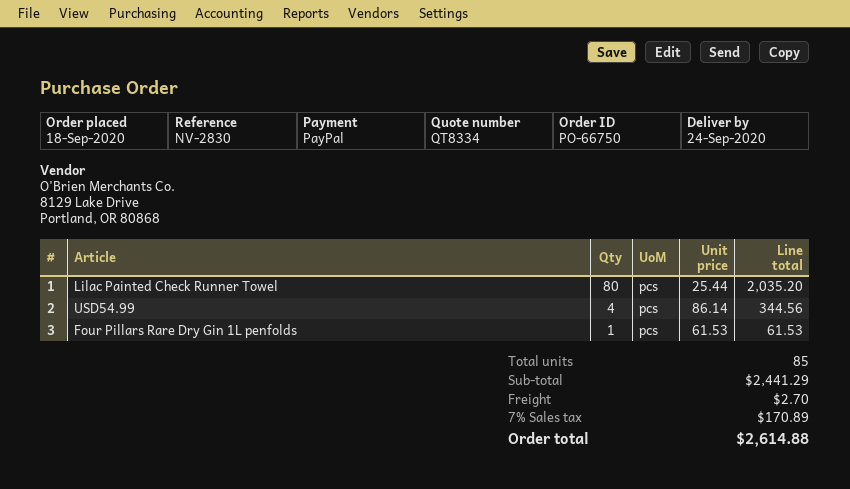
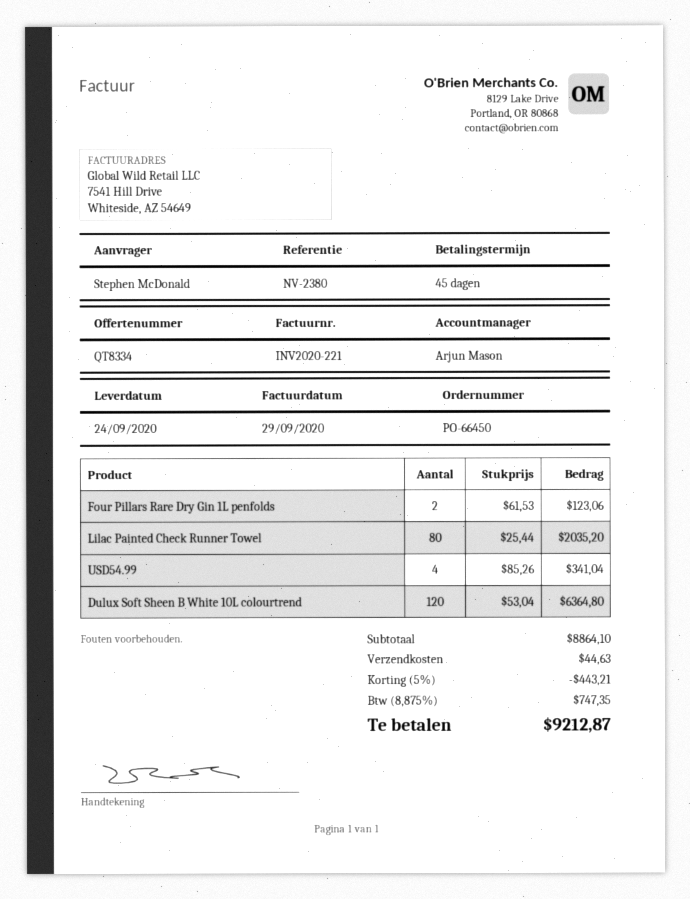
order number: PO-66750 -> PO-66450
reference: NV-2830 -> NV-2380
USD54.99: 4 x 86.14 = 344.56 -> 4 x 85.26 = 341.04
Four Pillars Rare Dry Gin 1L penfolds: 1 x 61.53 = 61.53 -> 2 x 61.53 = 123.06
Dulux Soft Sheen B White 10L colourtrend: none -> 120 x 53.04 = 6364.80
subtotal: 2441.29 -> 8864.10
discount: none -> 5% = 443.21
shipping: 2.70 -> 44.63
tax: 7% = 170.89 -> 8.875% = 747.35
total: 2614.88 -> 9212.87

